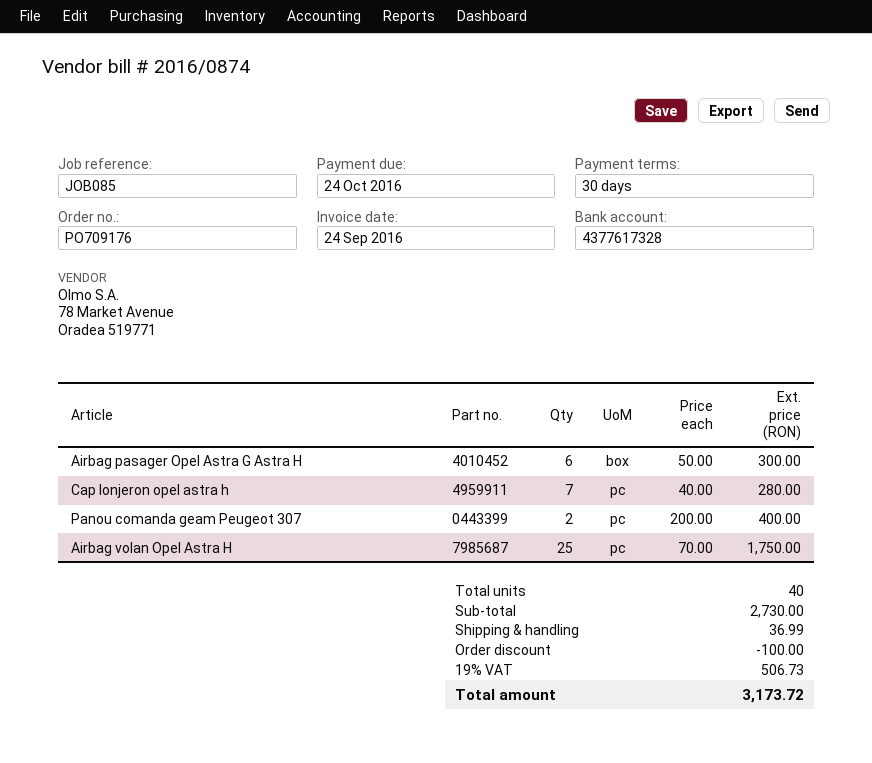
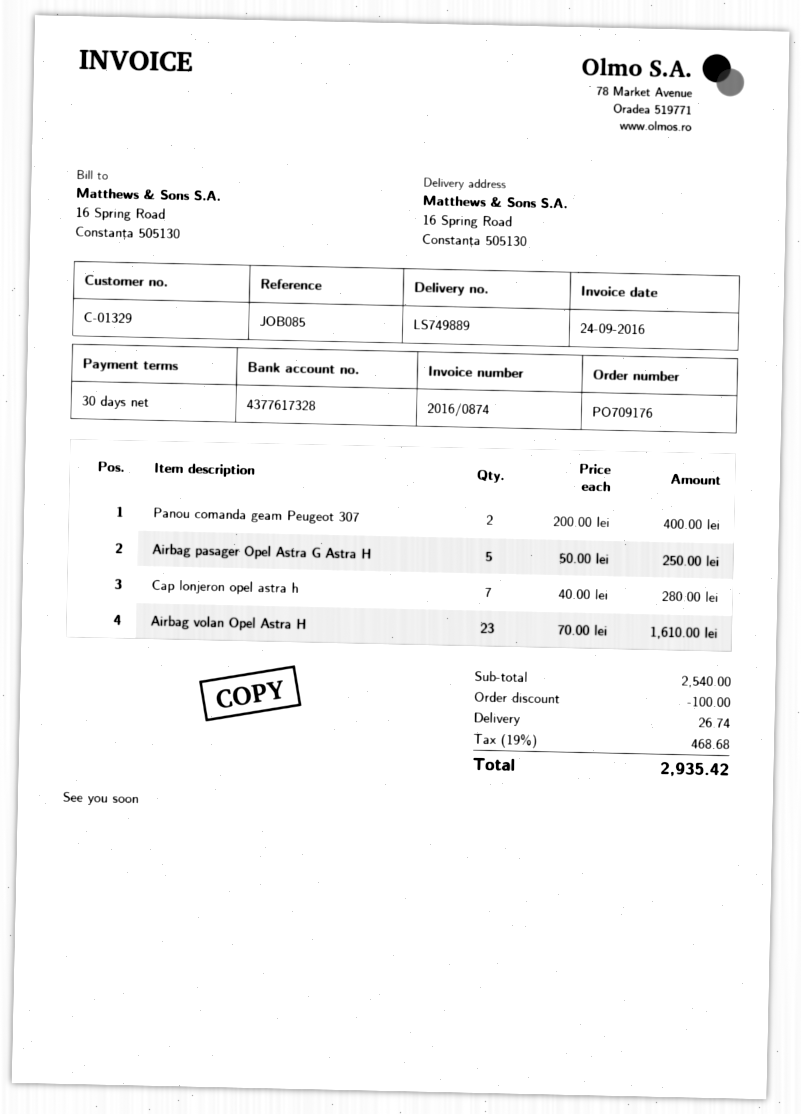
Airbag pasager Opel Astra G Astra H: 6 x 50.00 = 300.00 -> 5 x 50.00 = 250.00
Airbag volan Opel Astra H: 25 x 70.00 = 1750.00 -> 23 x 70.00 = 1610.00
subtotal: 2730.00 -> 2540.00
shipping: 36.99 -> 26.74
tax: 19% = 506.73 -> 19% = 468.68
total: 3173.72 -> 2935.42

